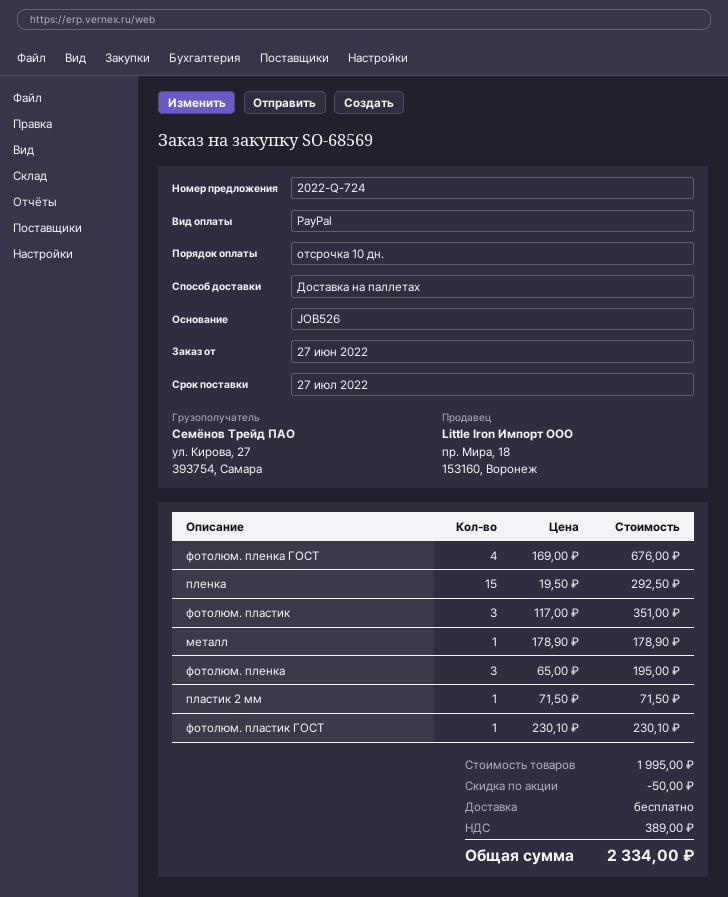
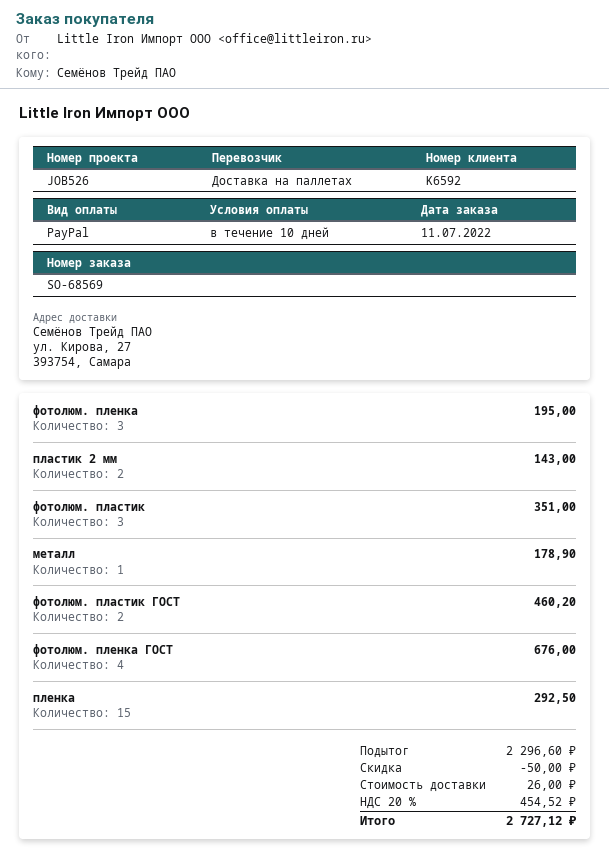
order date: 2022-06-27 -> 2022-07-11
пластик 2 мм: 1 for 71.50 -> 2 for 143.00
фотолюм. пластик ГОСТ: 1 for 230.10 -> 2 for 460.20
subtotal: 1995.00 -> 2296.60
shipping: 0.00 -> 26.00
tax: 389.00 -> 454.52
total: 2334.00 -> 2727.12

